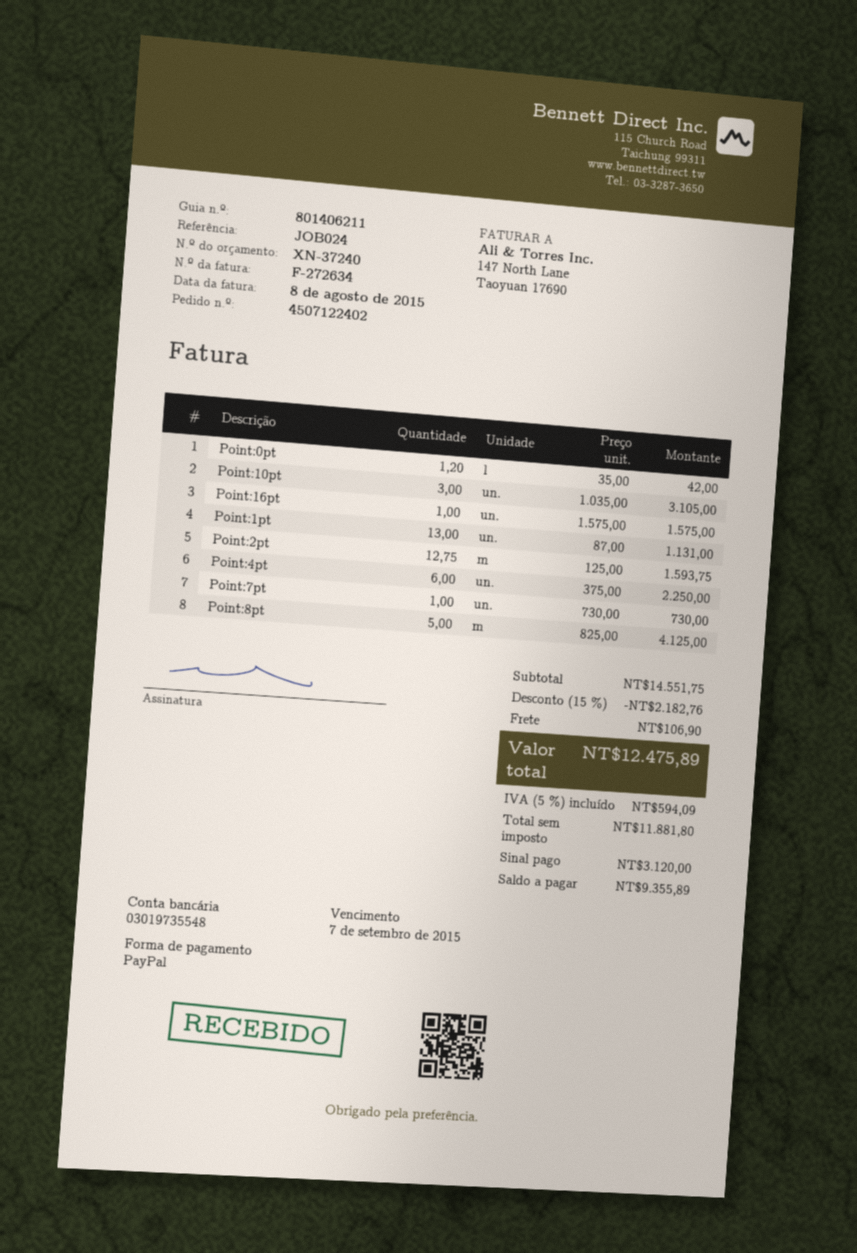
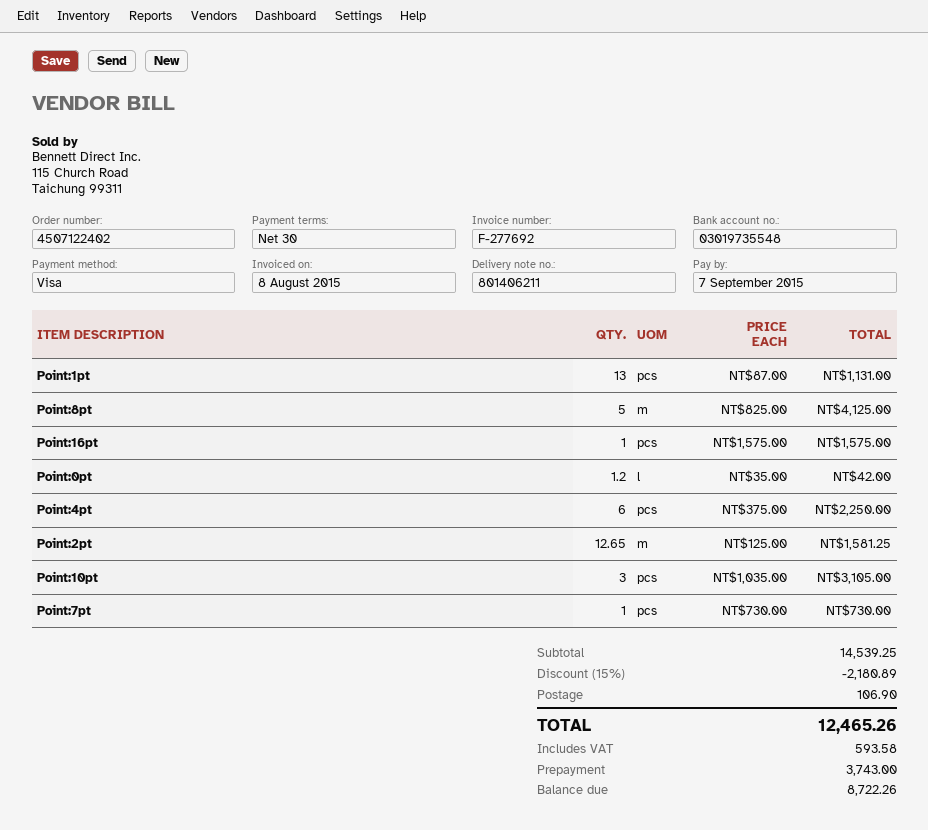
invoice number: F-272634 -> F-277692
payment method: PayPal -> Visa
Point:2pt: 12.75 x 125.00 = 1593.75 -> 12.65 x 125.00 = 1581.25
subtotal: 14551.75 -> 14539.25
discount: 15% = 2182.76 -> 15% = 2180.89
tax: 594.09 -> 593.58
total: 12475.89 -> 12465.26
deposit: 3120.00 -> 3743.00
balance: 9355.89 -> 8722.26

